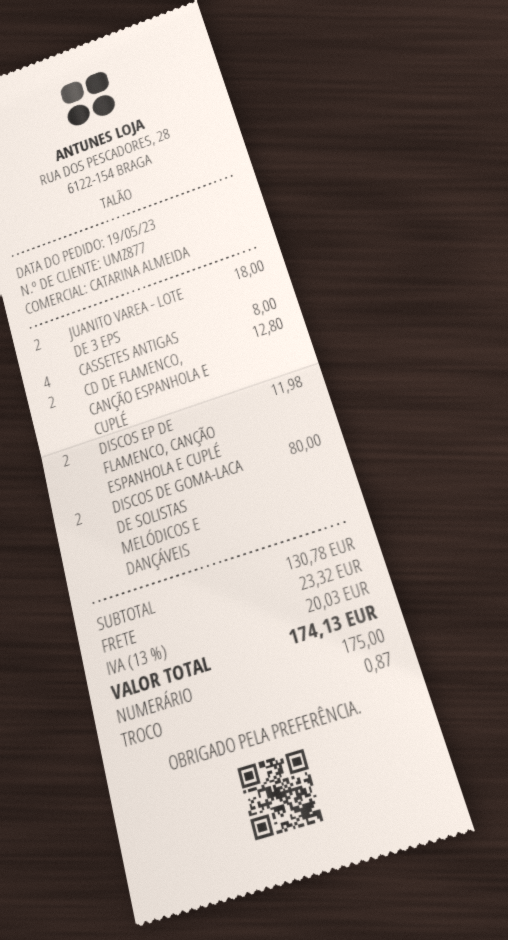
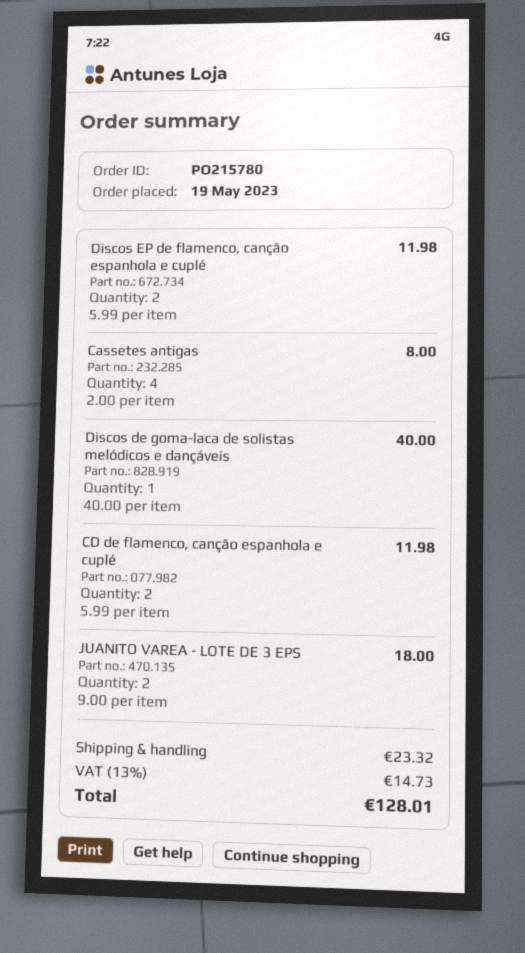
CD DE FLAMENCO, CANÇÃO ESPANHOLA E CUPLÉ: 2 for 12.80 -> 2 for 11.98
DISCOS DE GOMA-LACA DE SOLISTAS MELÓDICOS E DANÇÁVEIS: 2 for 80.00 -> 1 for 40.00
tax: 13% = 20.03 -> 13% = 14.73
total: 174.13 -> 128.01

